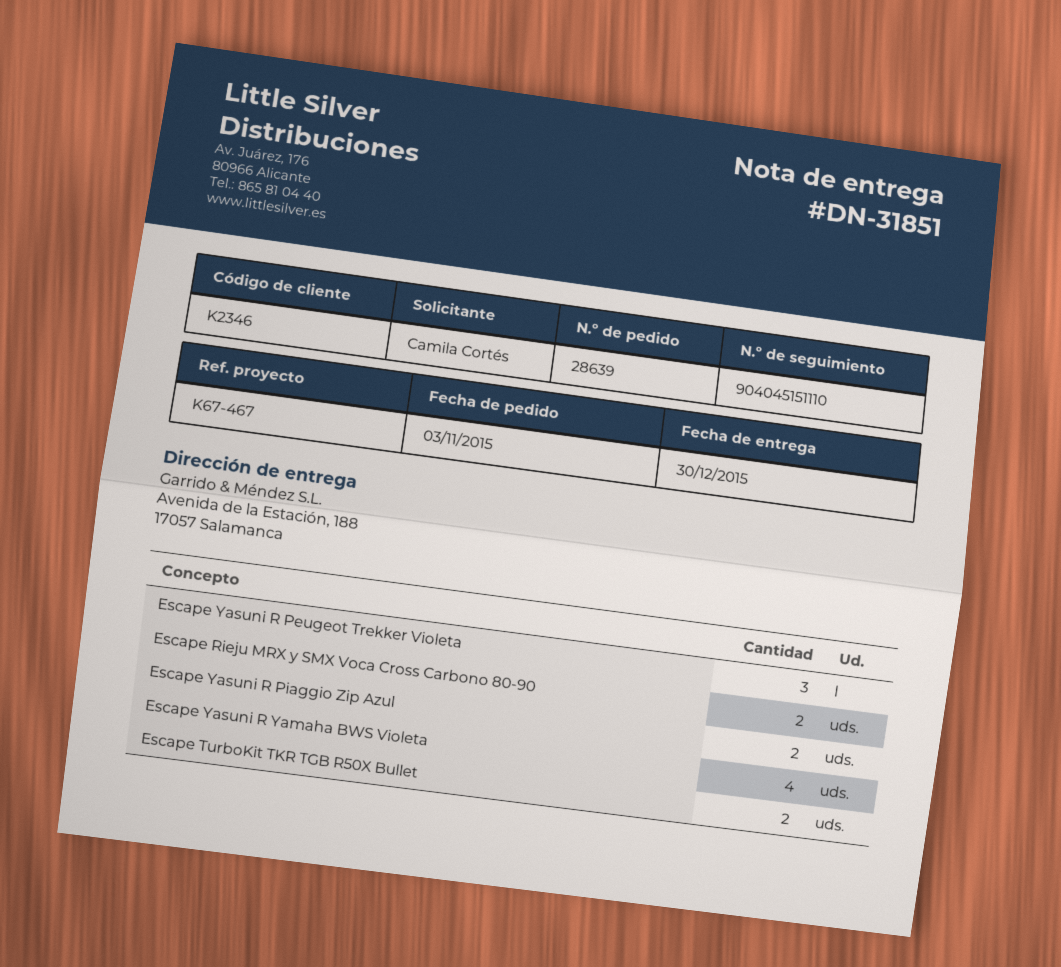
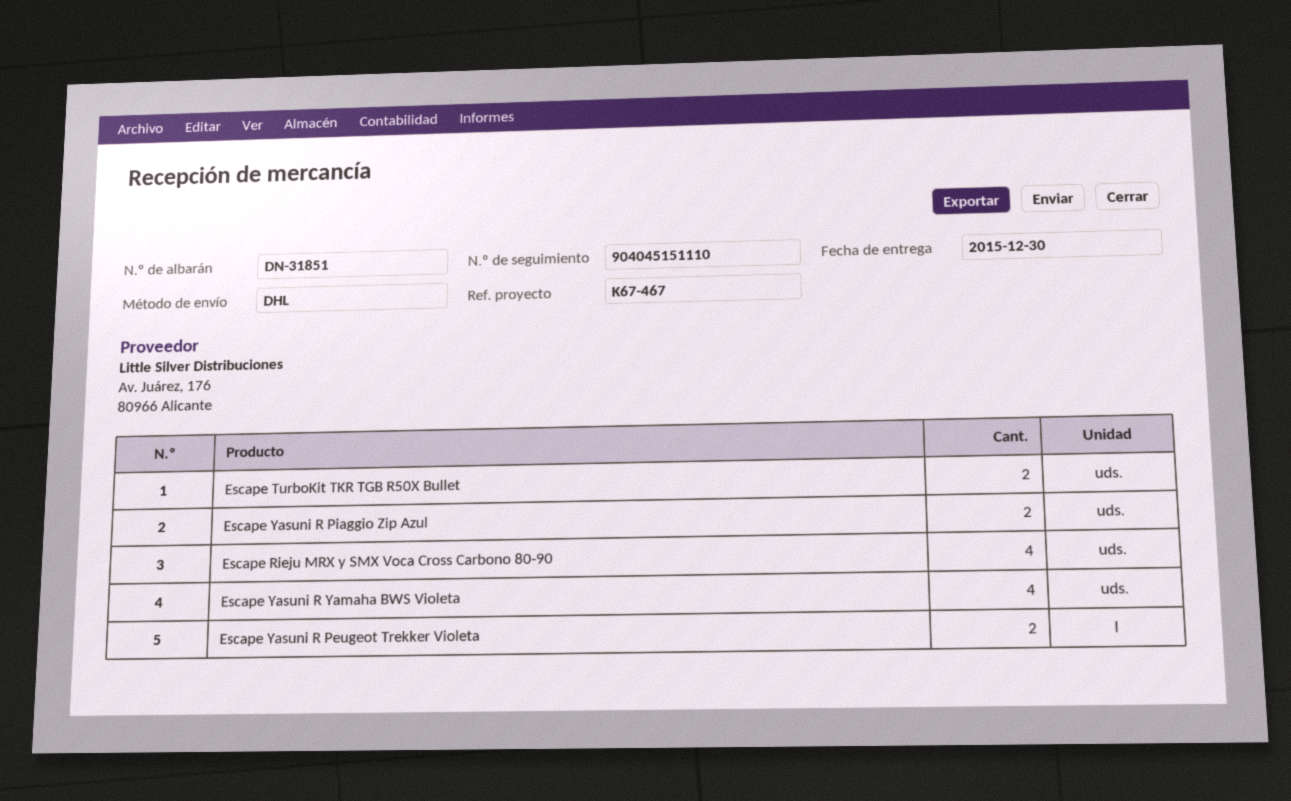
Escape Yasuni R Peugeot Trekker Violeta: 3 -> 2
Escape Rieju MRX y SMX Voca Cross Carbono 80-90: 2 -> 4

